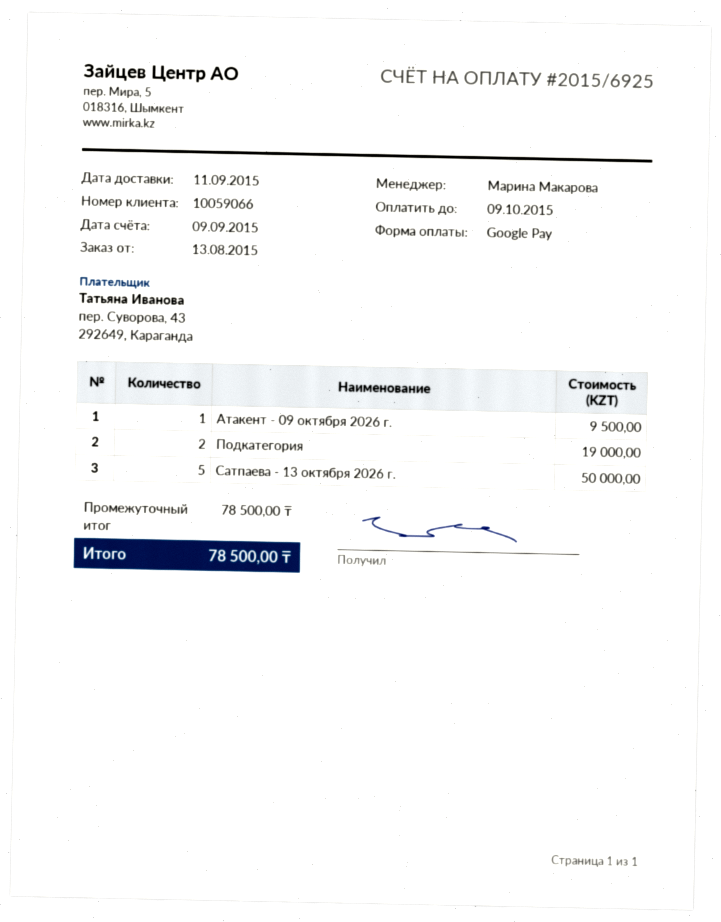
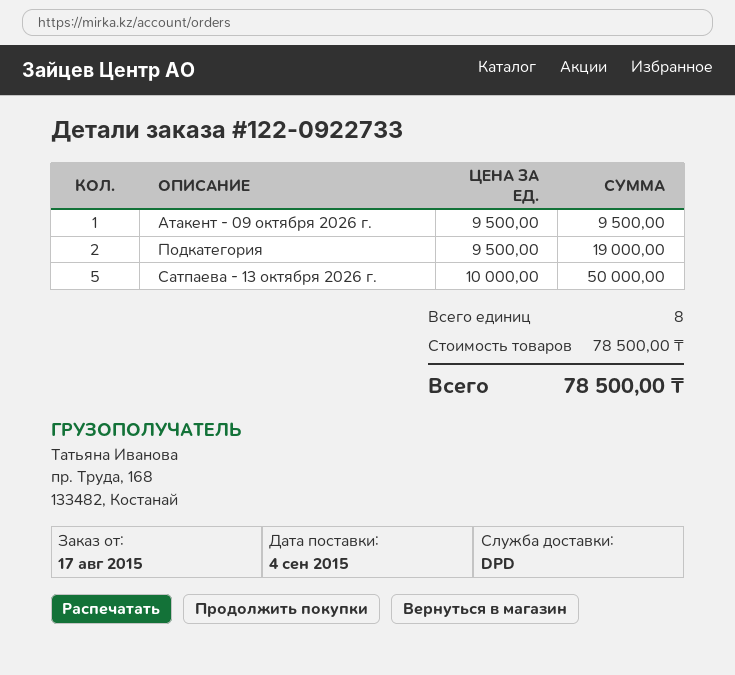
order date: 2015-08-13 -> 2015-08-17
delivery date: 2015-09-11 -> 2015-09-04

